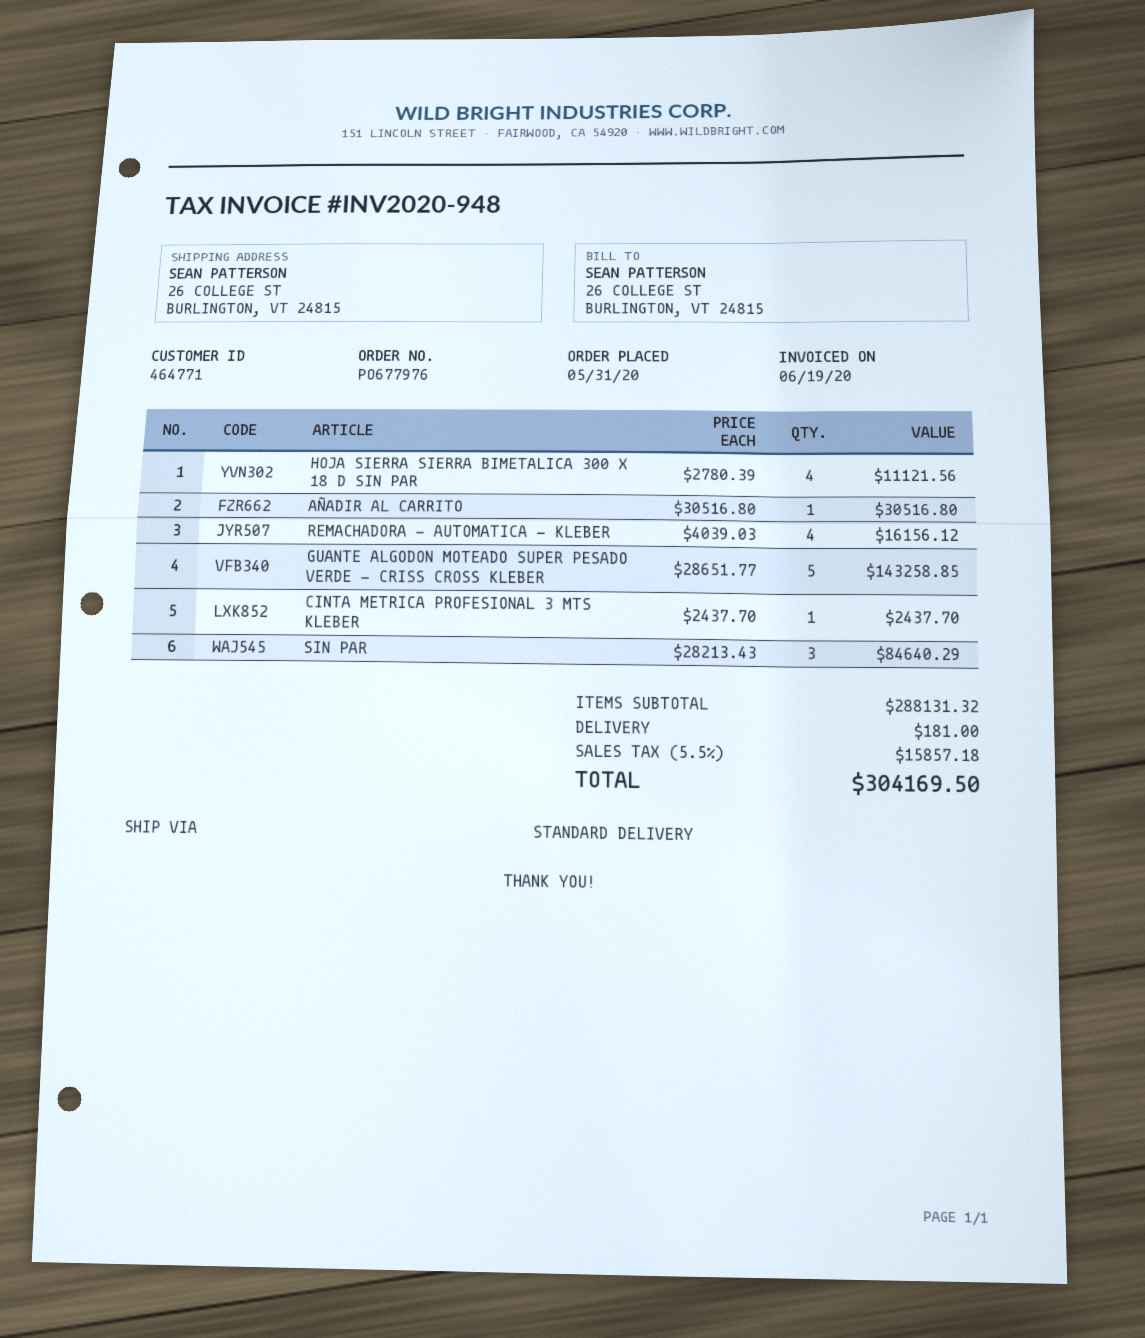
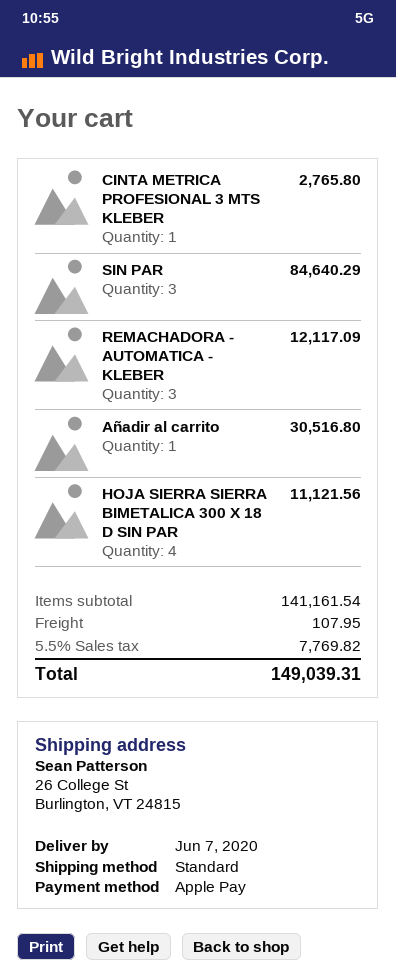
REMACHADORA - AUTOMATICA - KLEBER: 4 for 16156.12 -> 3 for 12117.09
GUANTE ALGODON MOTEADO SUPER PESADO VERDE - CRISS CROSS KLEBER: 5 for 143258.85 -> none
CINTA METRICA PROFESIONAL 3 MTS KLEBER: 1 for 2437.70 -> 1 for 2765.80
subtotal: 288131.32 -> 141161.54
shipping: 181.00 -> 107.95
tax: 5.5% = 15857.18 -> 5.5% = 7769.82
total: 304169.50 -> 149039.31

